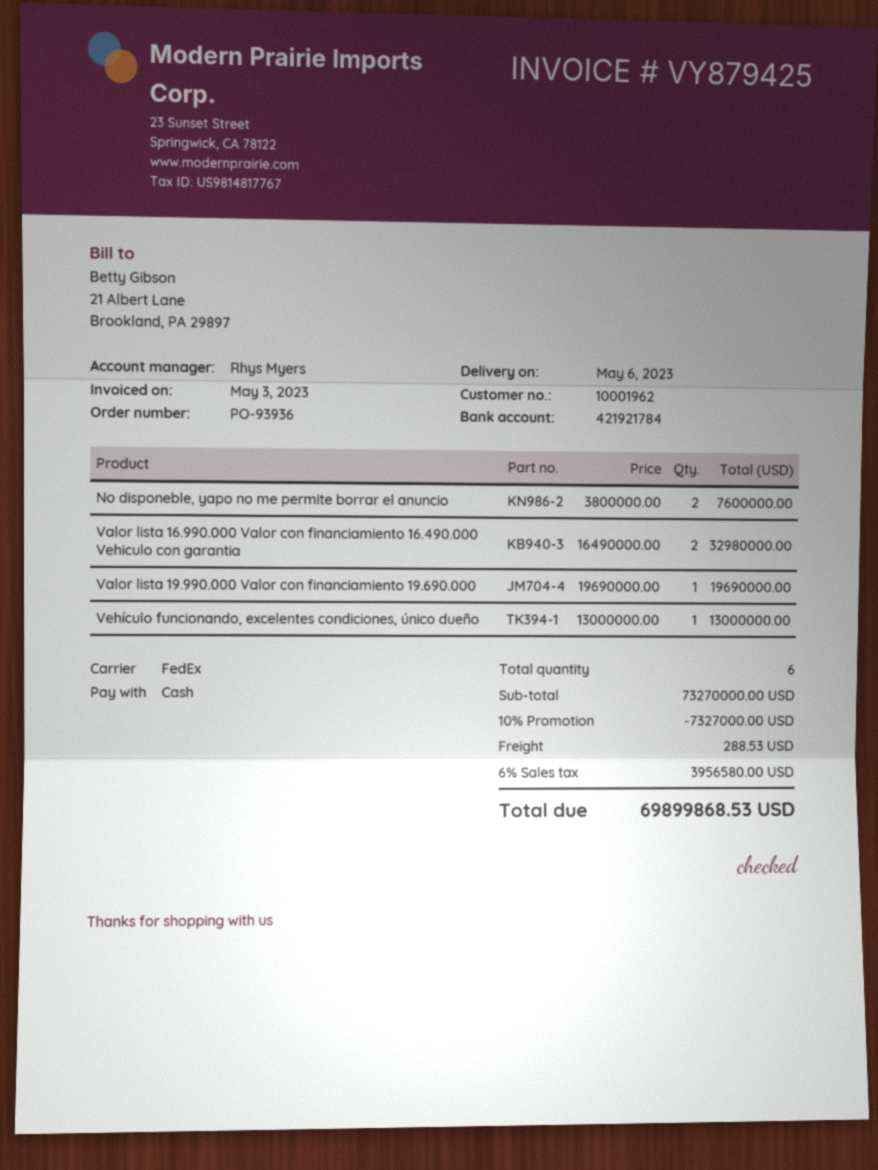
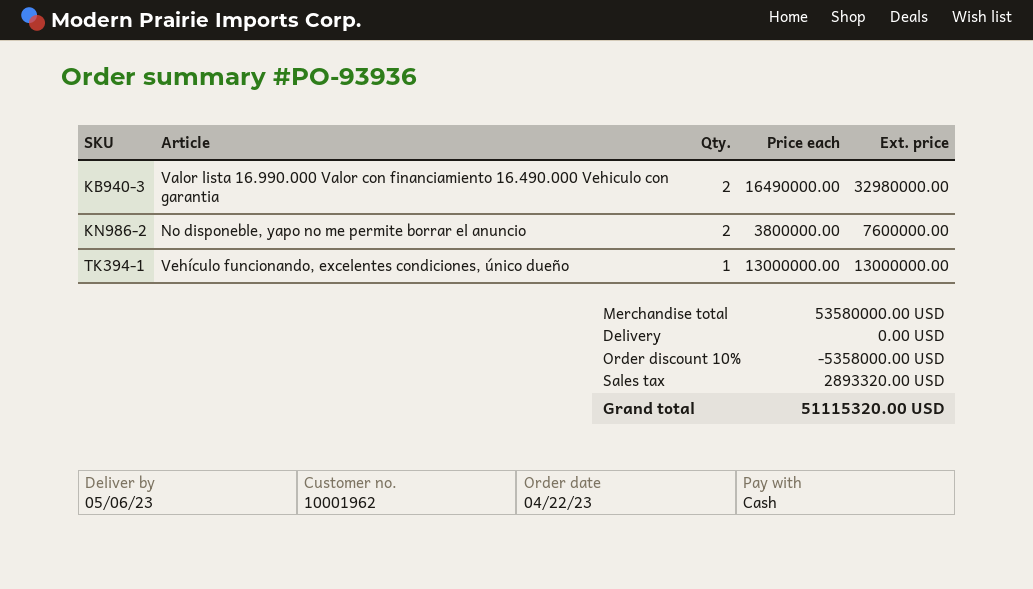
Valor lista 19.990.000 Valor con financiamiento 19.690.000: 1 x 19690000.00 = 19690000.00 -> none
subtotal: 73270000.00 -> 53580000.00
discount: 10% = 7327000.00 -> 10% = 5358000.00
shipping: 288.53 -> 0.00
tax: 3956580.00 -> 2893320.00
total: 69899868.53 -> 51115320.00

